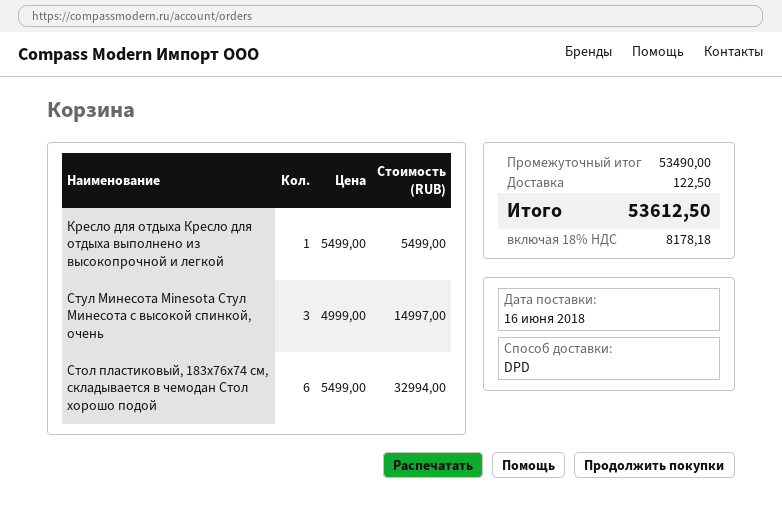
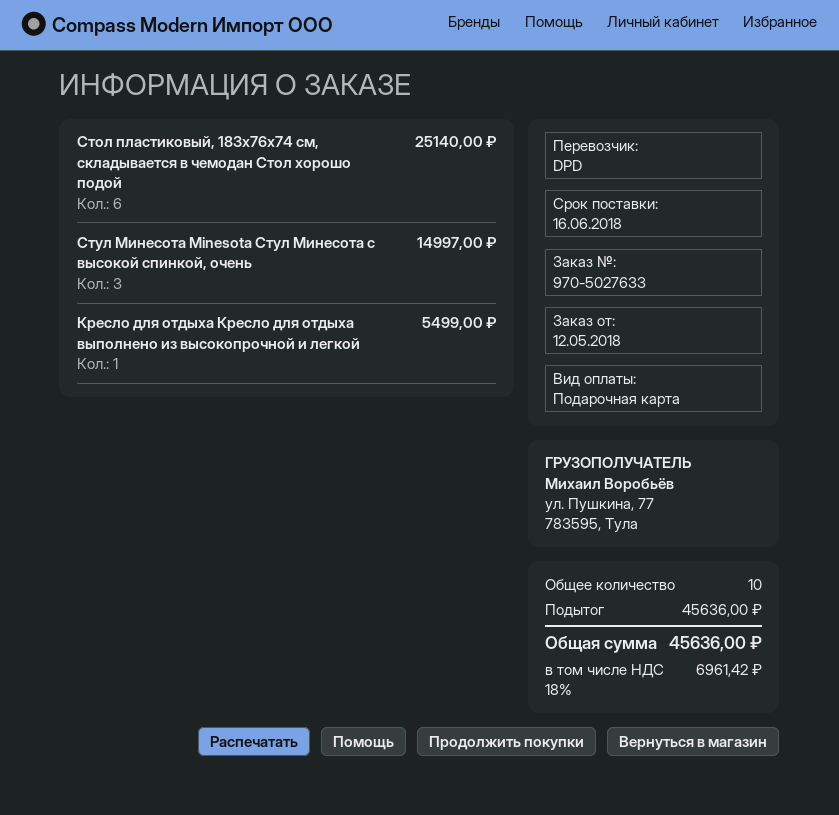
Стол пластиковый, 183x76x74 см, складывается в чемодан Стол хорошо подой: 6 for 32994.00 -> 6 for 25140.00
subtotal: 53490.00 -> 45636.00
shipping: 122.50 -> none
tax: 18% = 8178.18 -> 18% = 6961.42
total: 53612.50 -> 45636.00

